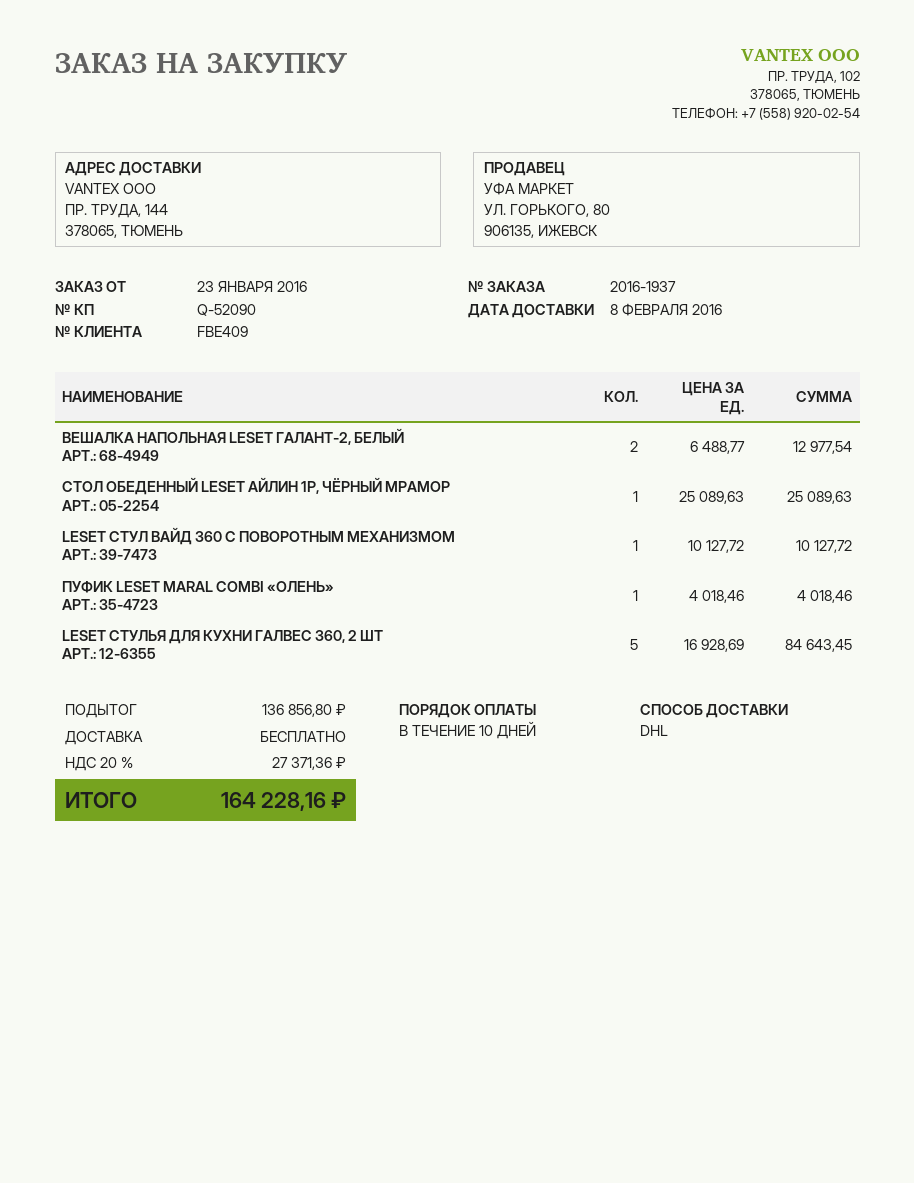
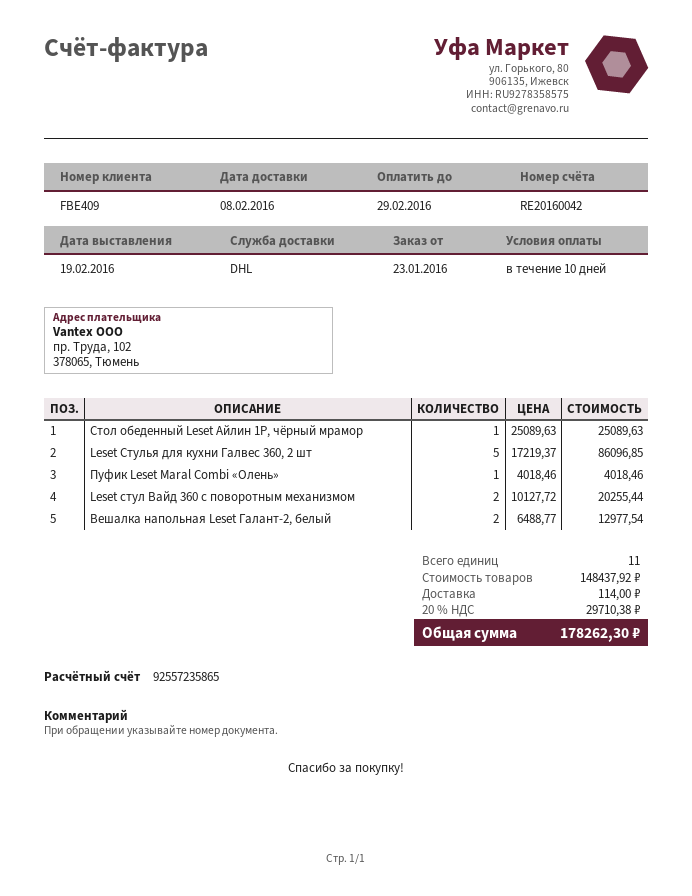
LESET СТУЛ ВАЙД 360 С ПОВОРОТНЫМ МЕХАНИЗМОМ: 1 x 10127.72 = 10127.72 -> 2 x 10127.72 = 20255.44
LESET СТУЛЬЯ ДЛЯ КУХНИ ГАЛВЕС 360, 2 ШТ: 5 x 16928.69 = 84643.45 -> 5 x 17219.37 = 86096.85
subtotal: 136856.80 -> 148437.92
shipping: 0.00 -> 114.00
tax: 20% = 27371.36 -> 20% = 29710.38
total: 164228.16 -> 178262.30

